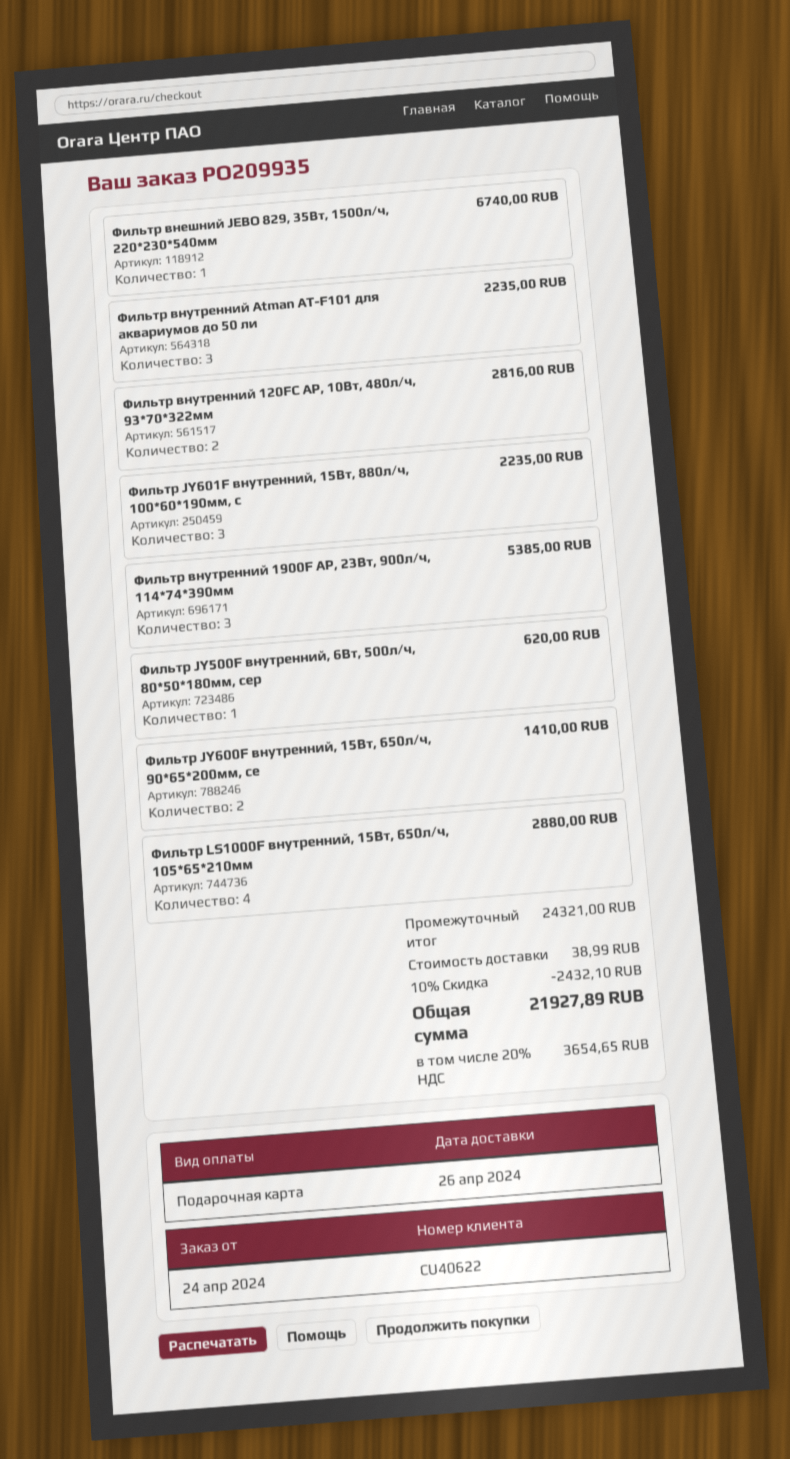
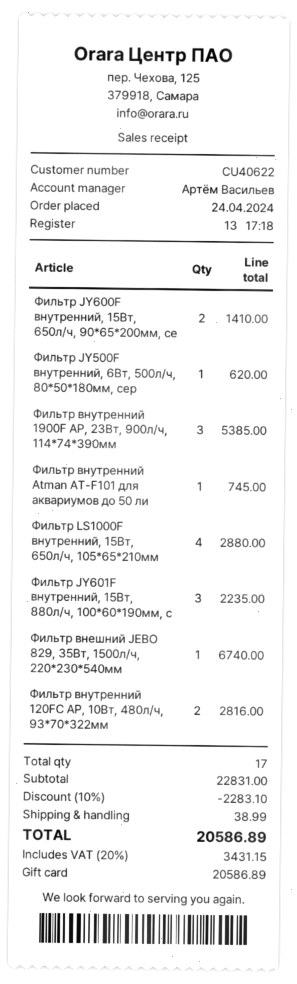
Фильтр внутренний Atman AT-F101 для аквариумов до 50 ли: 3 for 2235.00 -> 1 for 745.00
subtotal: 24321.00 -> 22831.00
discount: 10% = 2432.10 -> 10% = 2283.10
tax: 20% = 3654.65 -> 20% = 3431.15
total: 21927.89 -> 20586.89

